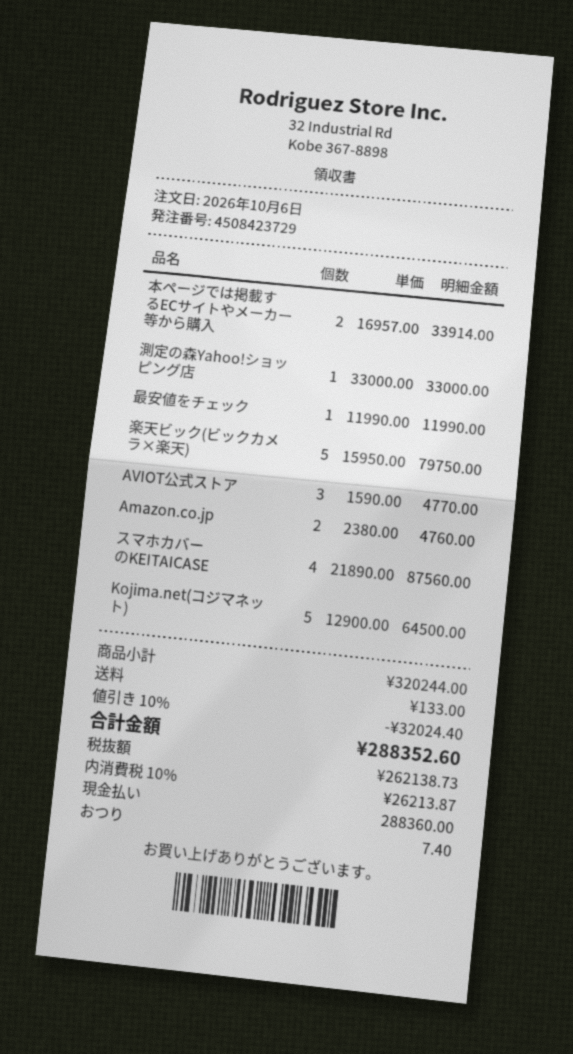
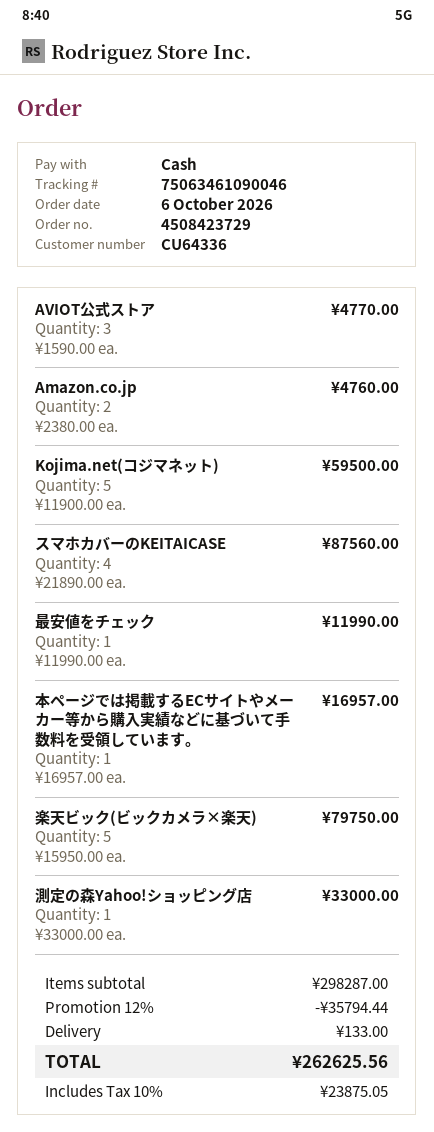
本ページでは掲載するECサイトやメーカー等から購入: 2 x 16957.00 = 33914.00 -> 1 x 16957.00 = 16957.00
Kojima.net(コジマネット): 5 x 12900.00 = 64500.00 -> 5 x 11900.00 = 59500.00
subtotal: 320244.00 -> 298287.00
discount: 10% = 32024.40 -> 12% = 35794.44
tax: 10% = 26213.87 -> 10% = 23875.05
total: 288352.60 -> 262625.56

